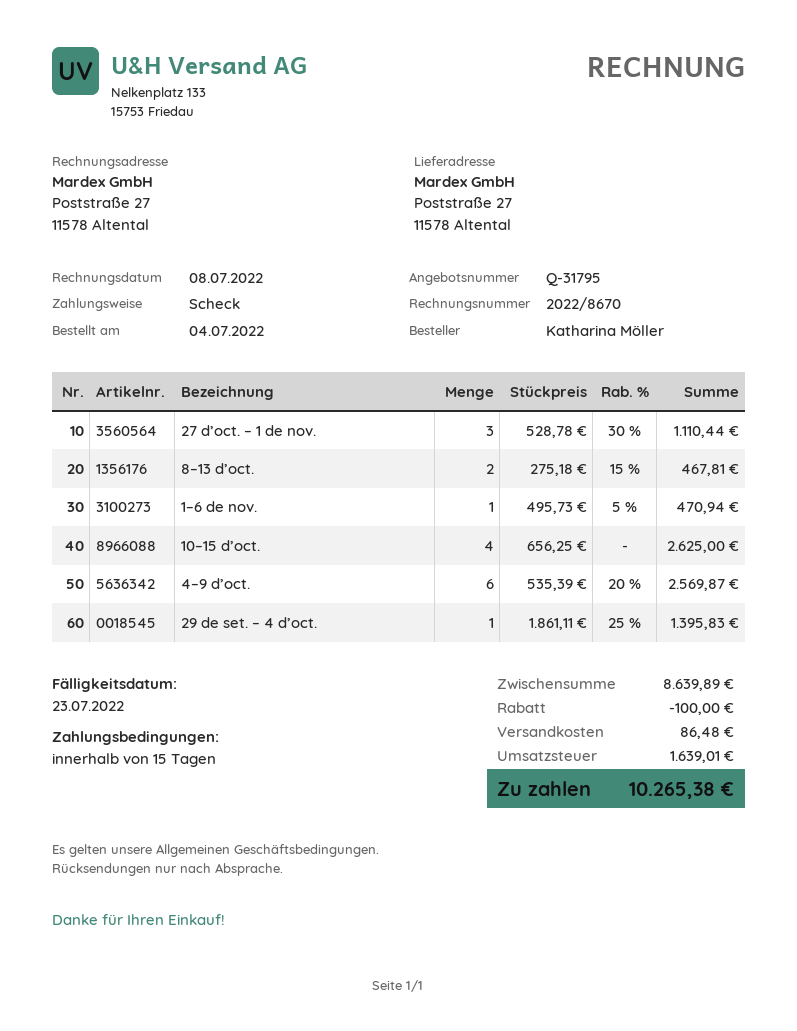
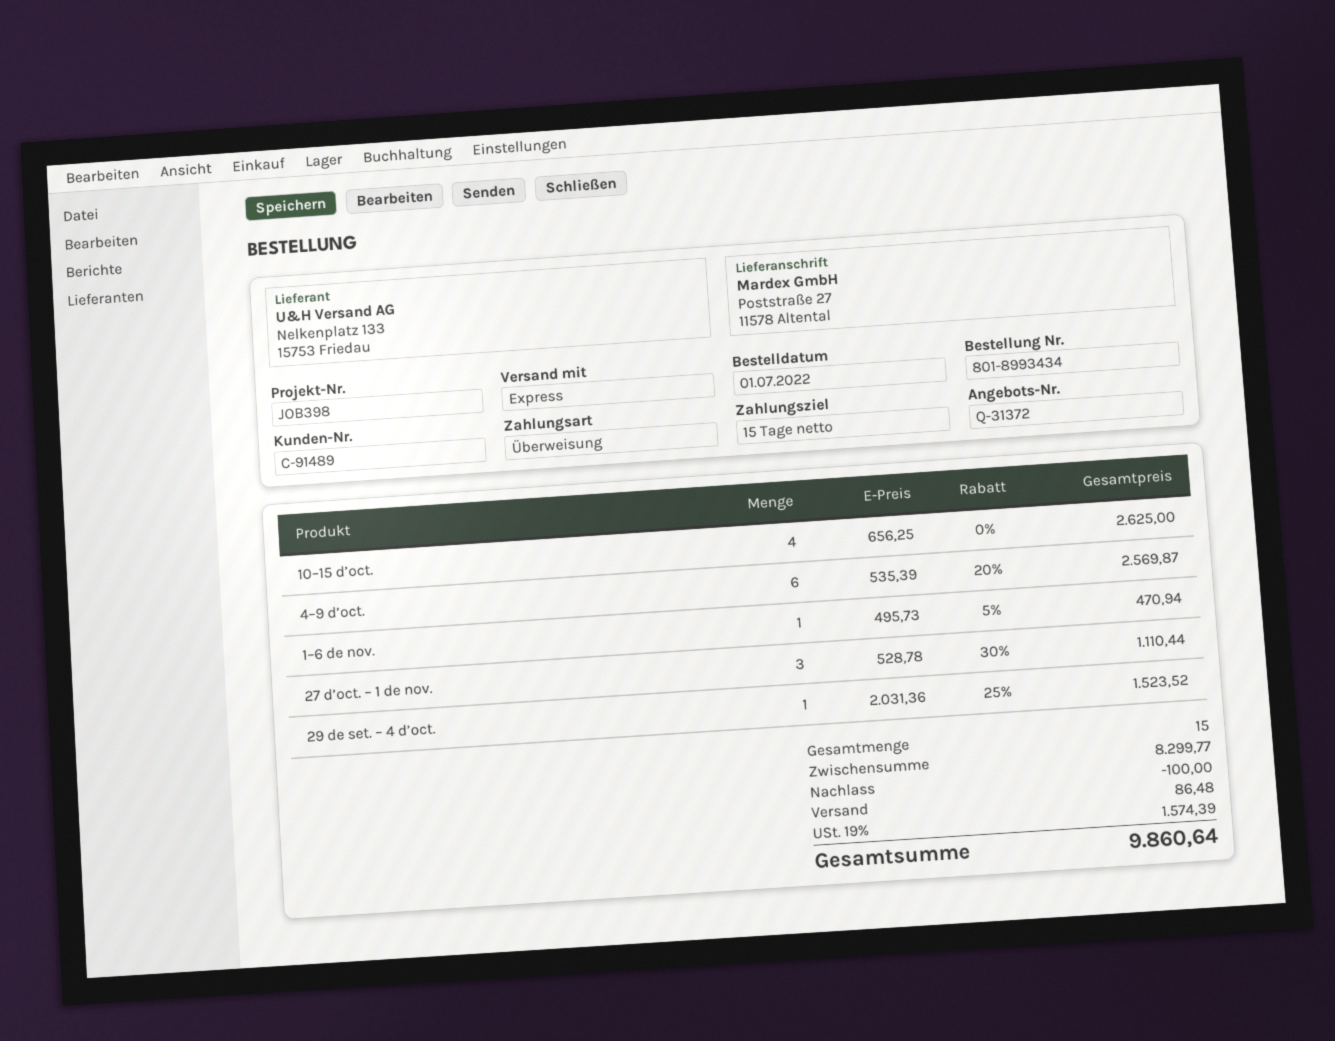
quote number: Q-31795 -> Q-31372
order date: 2022-07-04 -> 2022-07-01
payment method: cheque -> bank transfer
8–13 d’oct.: 2 x 275.18 - 15% = 467.81 -> none
29 de set. – 4 d’oct.: 1 x 1861.11 - 25% = 1395.83 -> 1 x 2031.36 - 25% = 1523.52
subtotal: 8639.89 -> 8299.77
tax: 1639.01 -> 1574.39
total: 10265.38 -> 9860.64

